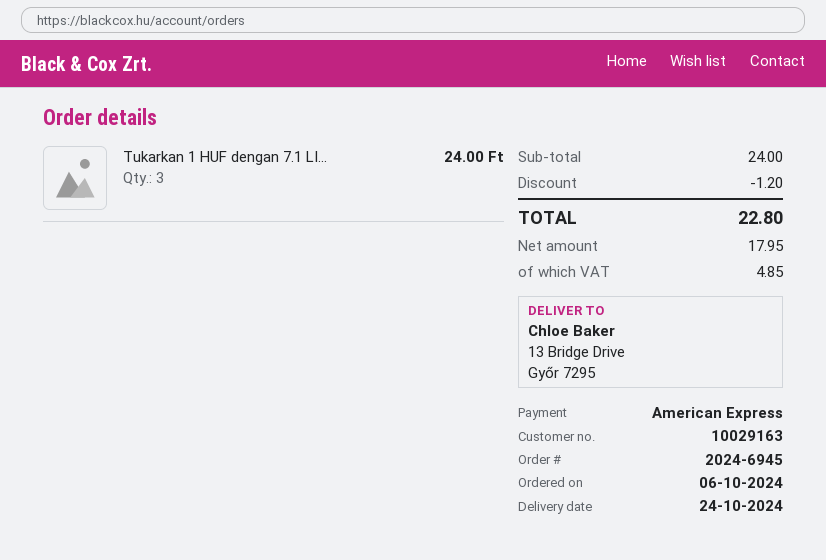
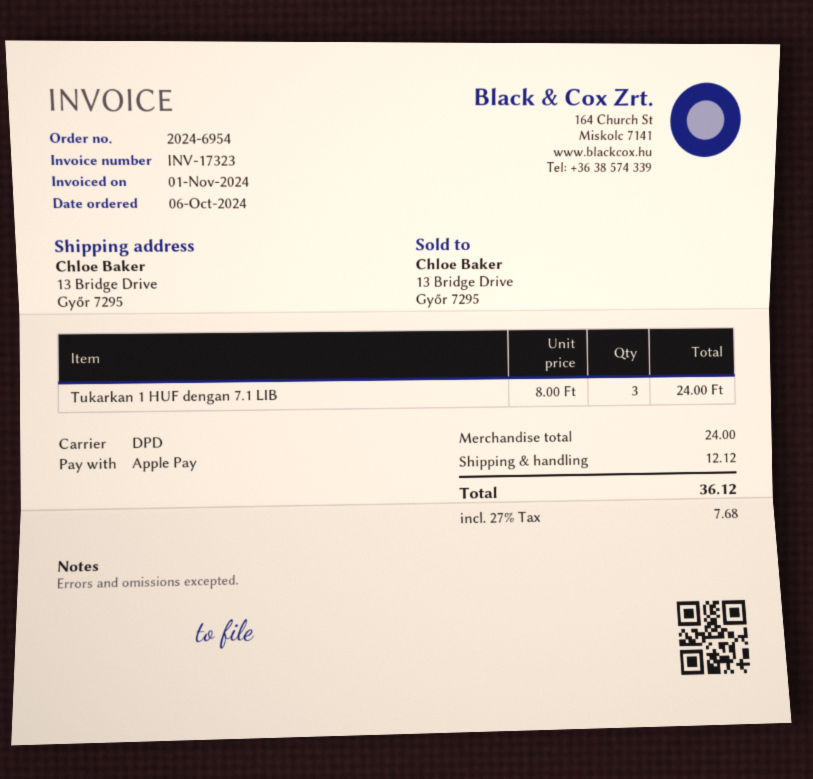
order number: 2024-6945 -> 2024-6954
payment method: American Express -> Apple Pay
discount: 1.20 -> none
shipping: none -> 12.12
tax: 4.85 -> 7.68
total: 22.80 -> 36.12

